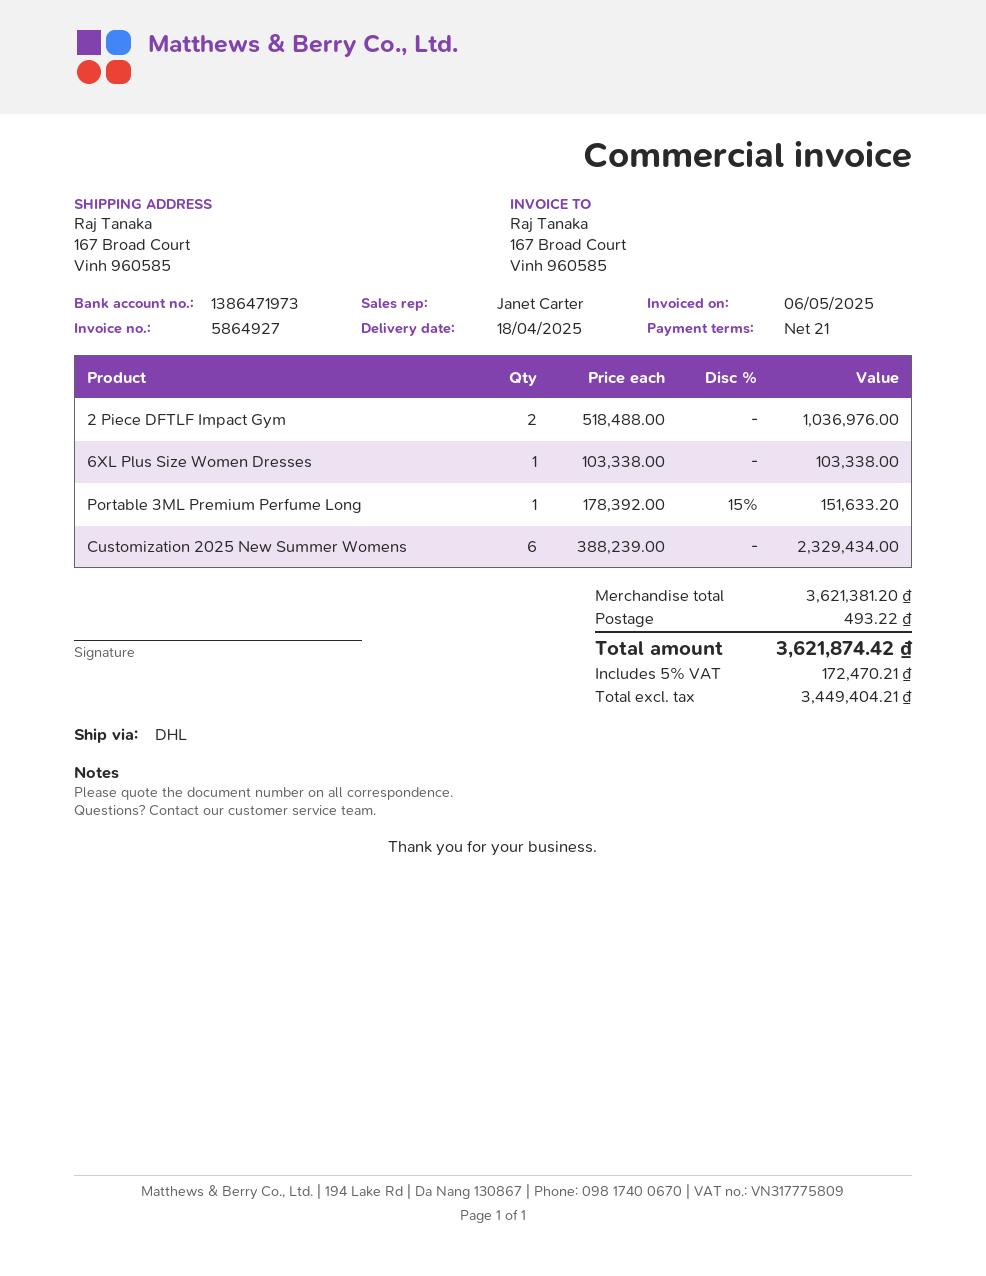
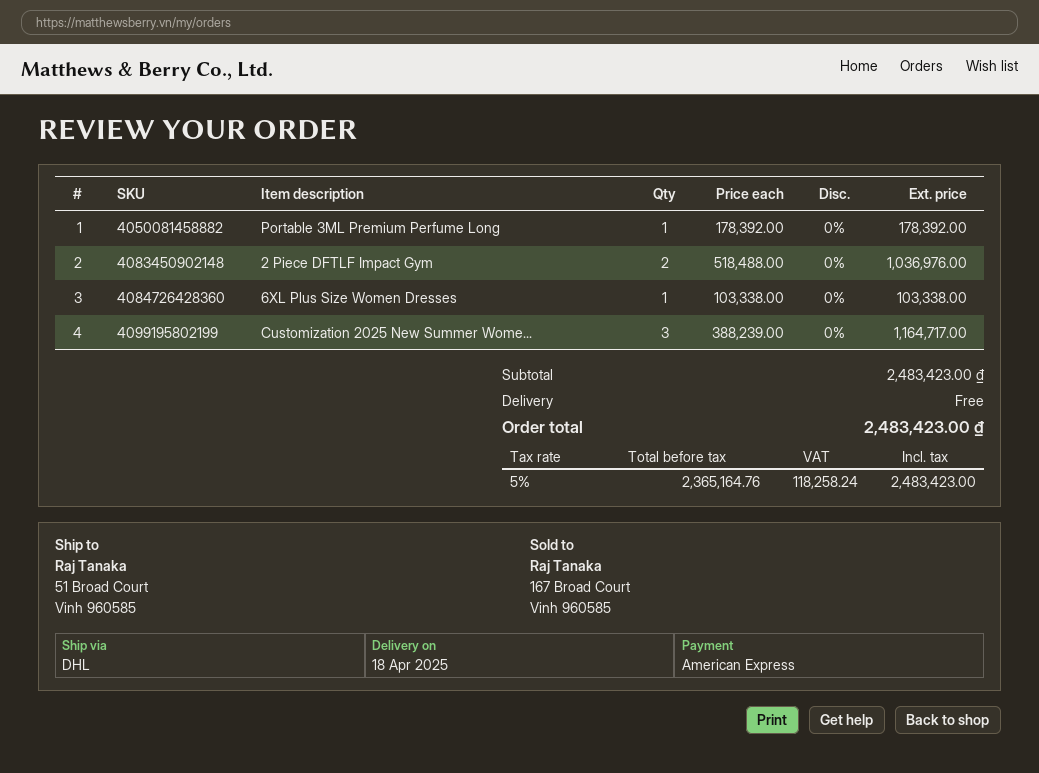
ship to: 167 Broad Court, Vinh 960585 -> 51 Broad Court, Vinh 960585
Portable 3ML Premium Perfume Long: 1 x 178392.00 - 15% = 151633.20 -> 1 x 178392.00 = 178392.00
Customization 2025 New Summer Womens: 6 x 388239.00 = 2329434.00 -> 3 x 388239.00 = 1164717.00
subtotal: 3621381.20 -> 2483423.00
shipping: 493.22 -> 0.00
net: 3449404.21 -> 2365164.76
tax: 5% = 172470.21 -> 5% = 118258.24
total: 3621874.42 -> 2483423.00

